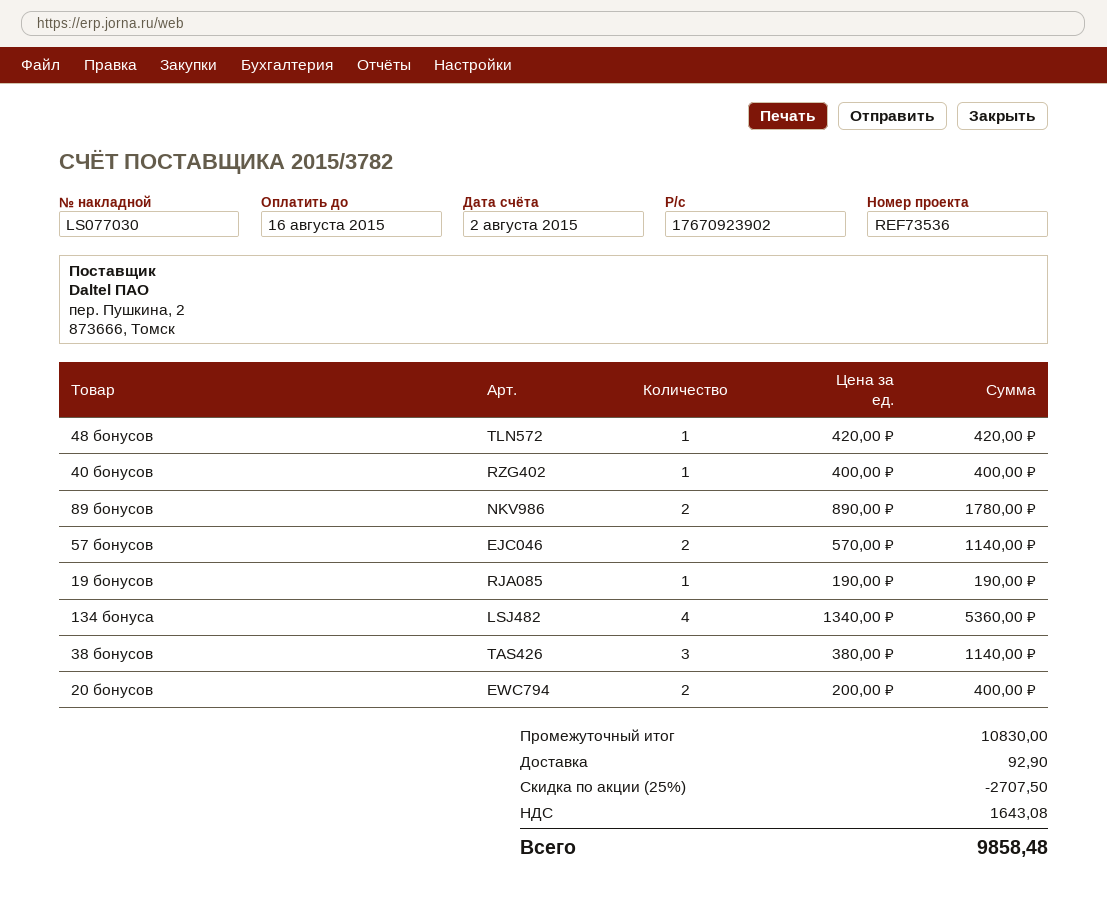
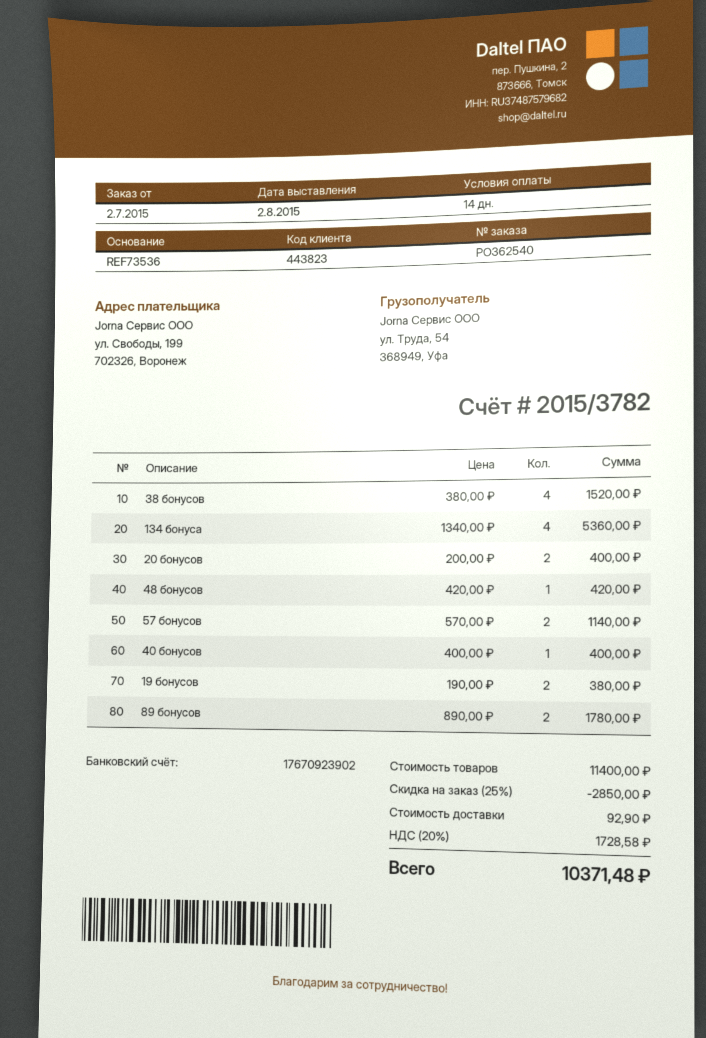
19 бонусов: 1 x 190.00 = 190.00 -> 2 x 190.00 = 380.00
38 бонусов: 3 x 380.00 = 1140.00 -> 4 x 380.00 = 1520.00
subtotal: 10830.00 -> 11400.00
discount: 25% = 2707.50 -> 25% = 2850.00
tax: 1643.08 -> 1728.58
total: 9858.48 -> 10371.48

